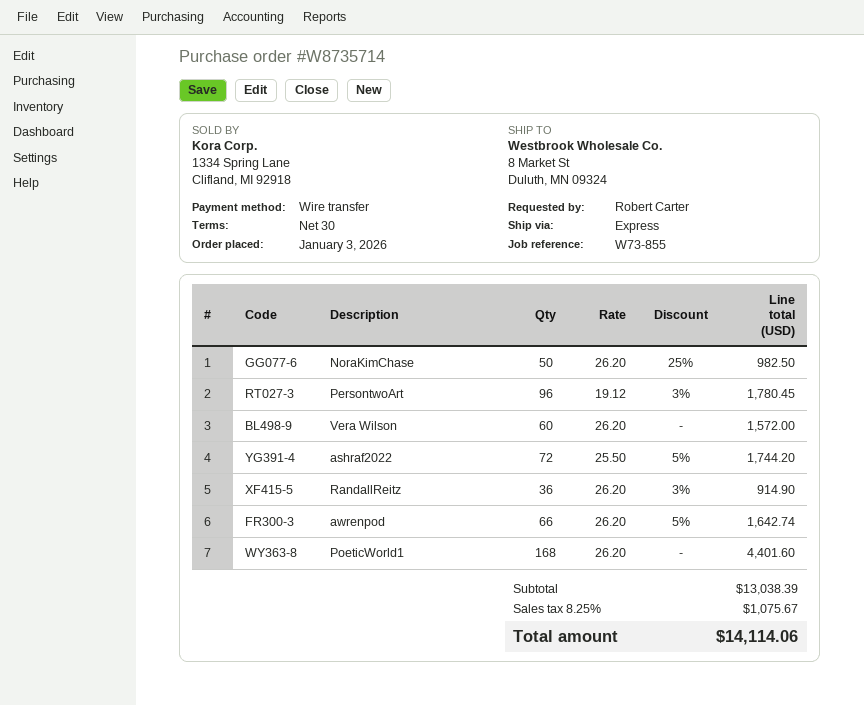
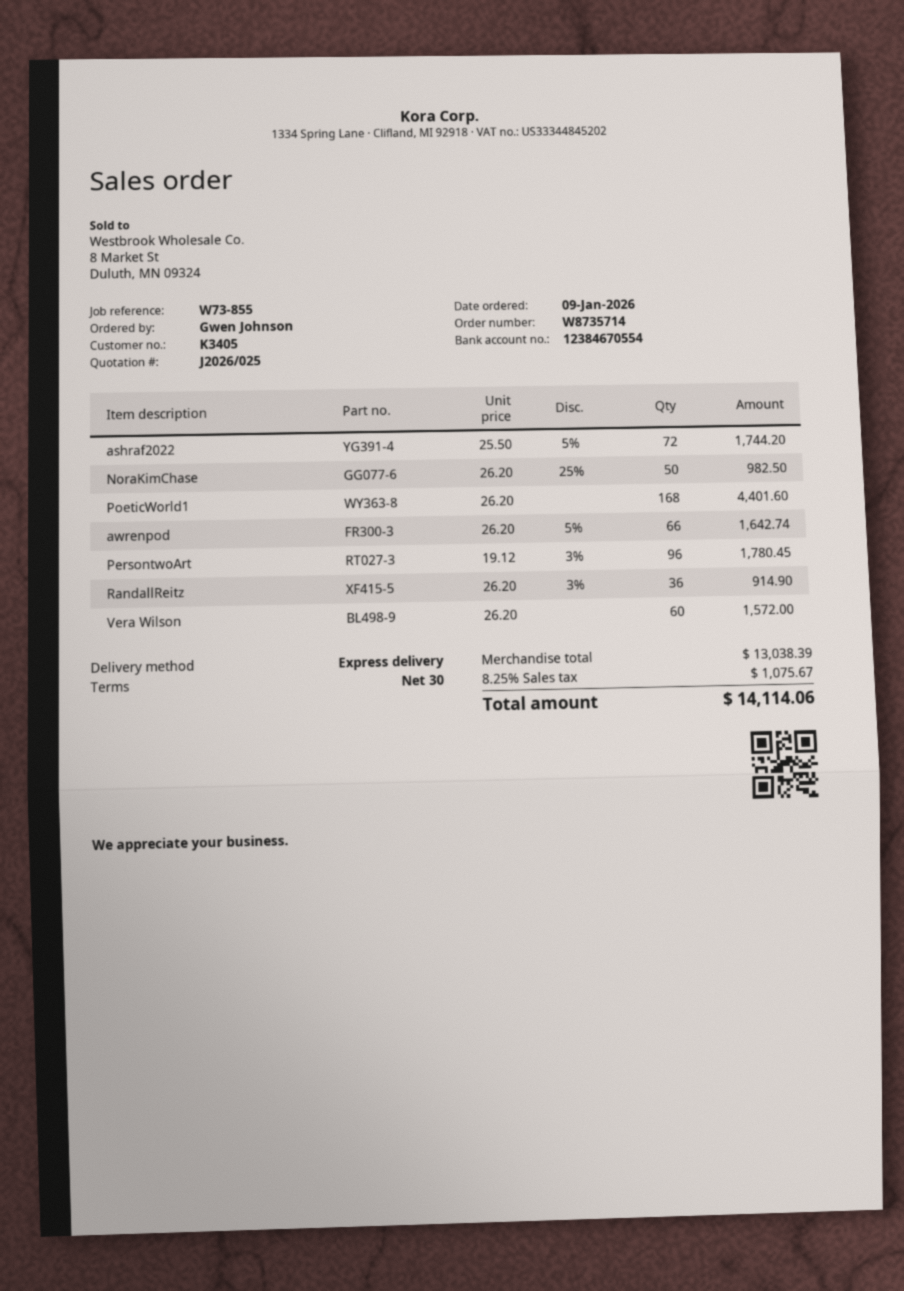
order date: 2026-01-03 -> 2026-01-09
ordered by: Robert Carter -> Gwen Johnson

